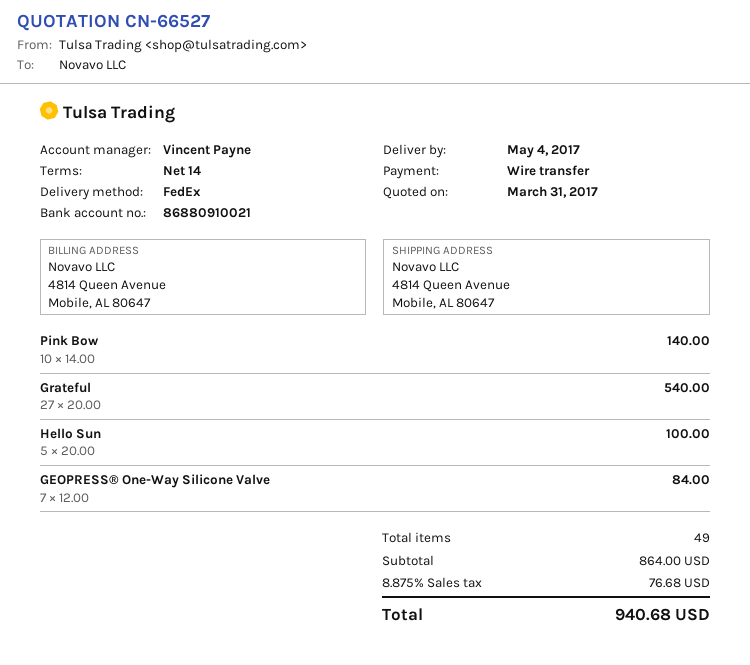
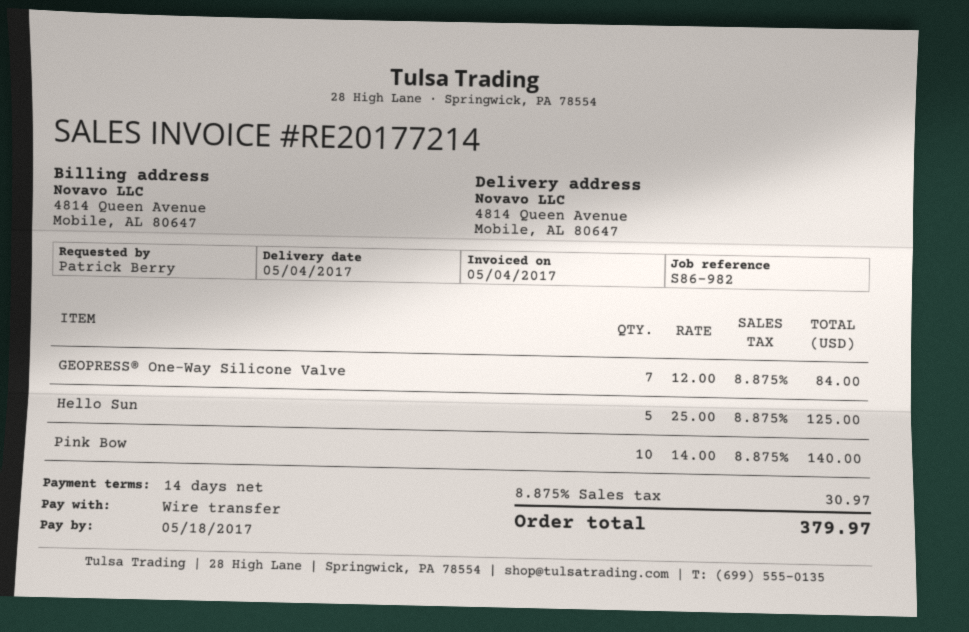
Grateful: 27 x 20.00 = 540.00 -> none
Hello Sun: 5 x 20.00 = 100.00 -> 5 x 25.00 = 125.00
tax: 8.875% = 76.68 -> 8.875% = 30.97
total: 940.68 -> 379.97

